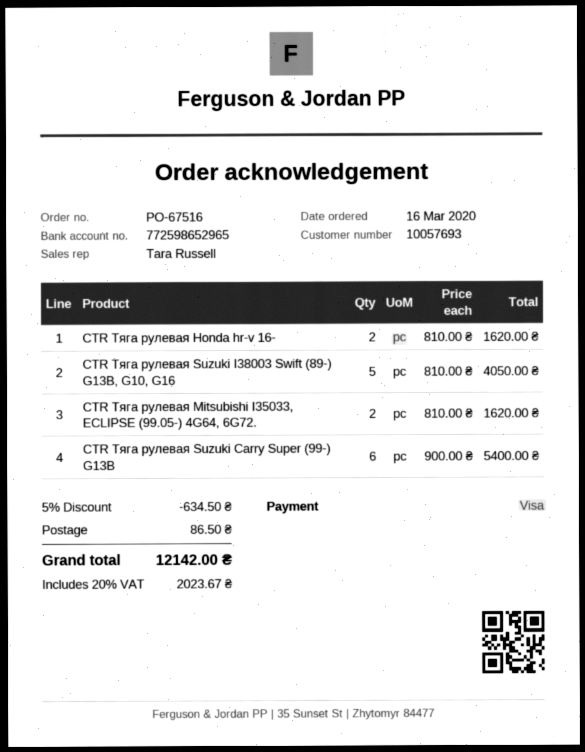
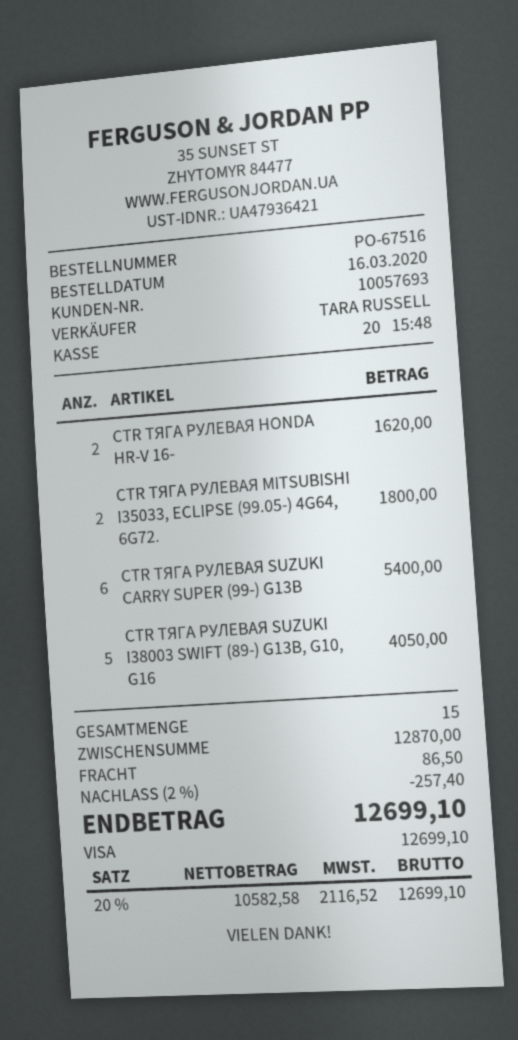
CTR Тяга рулевая Mitsubishi I35033, ECLIPSE (99.05-) 4G64, 6G72.: 2 for 1620.00 -> 2 for 1800.00
discount: 5% = 634.50 -> 2% = 257.40
tax: 20% = 2023.67 -> 20% = 2116.52
total: 12142.00 -> 12699.10

